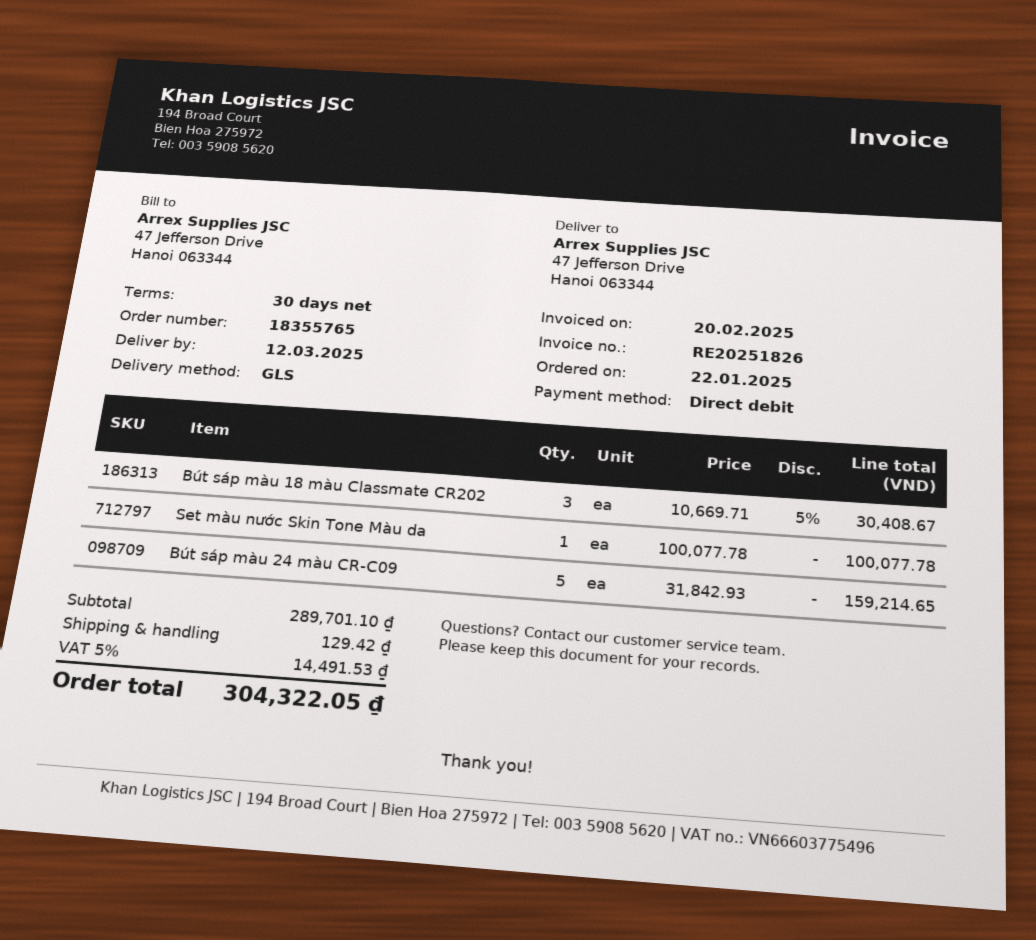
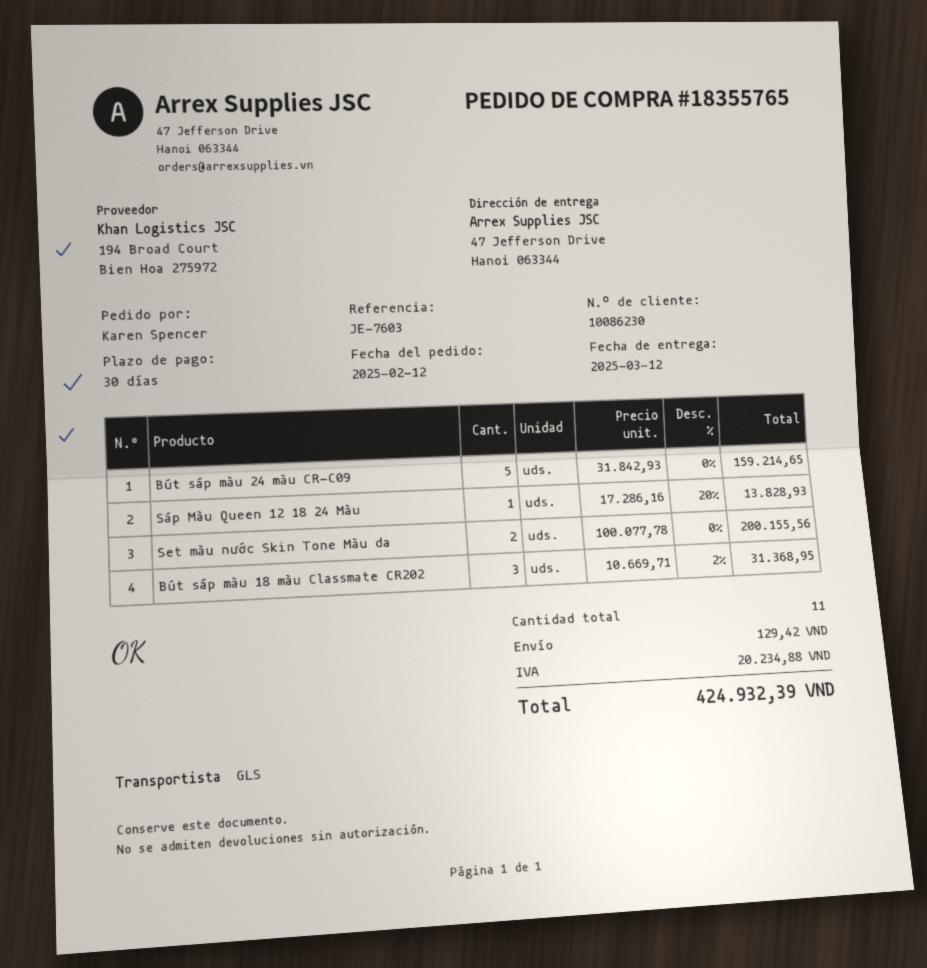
order date: 2025-01-22 -> 2025-02-12
Bút sáp màu 18 màu Classmate CR202: 3 x 10669.71 - 5% = 30408.67 -> 3 x 10669.71 - 2% = 31368.95
Set màu nước Skin Tone Màu da: 1 x 100077.78 = 100077.78 -> 2 x 100077.78 = 200155.56
Sáp Màu Queen 12 18 24 Màu: none -> 1 x 17286.16 - 20% = 13828.93
tax: 14491.53 -> 20234.88
total: 304322.05 -> 424932.39

